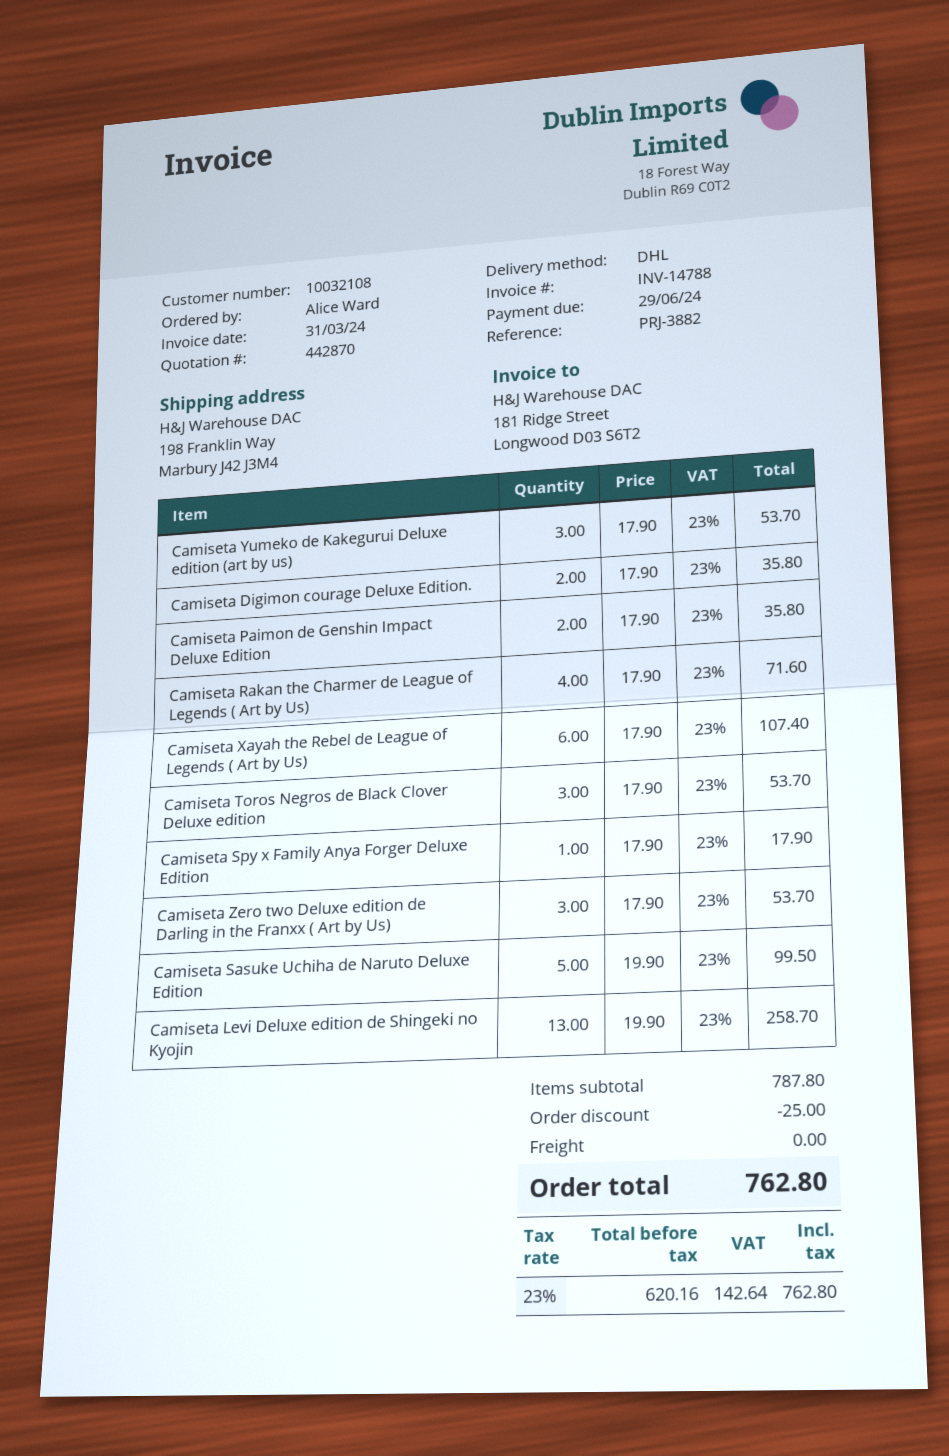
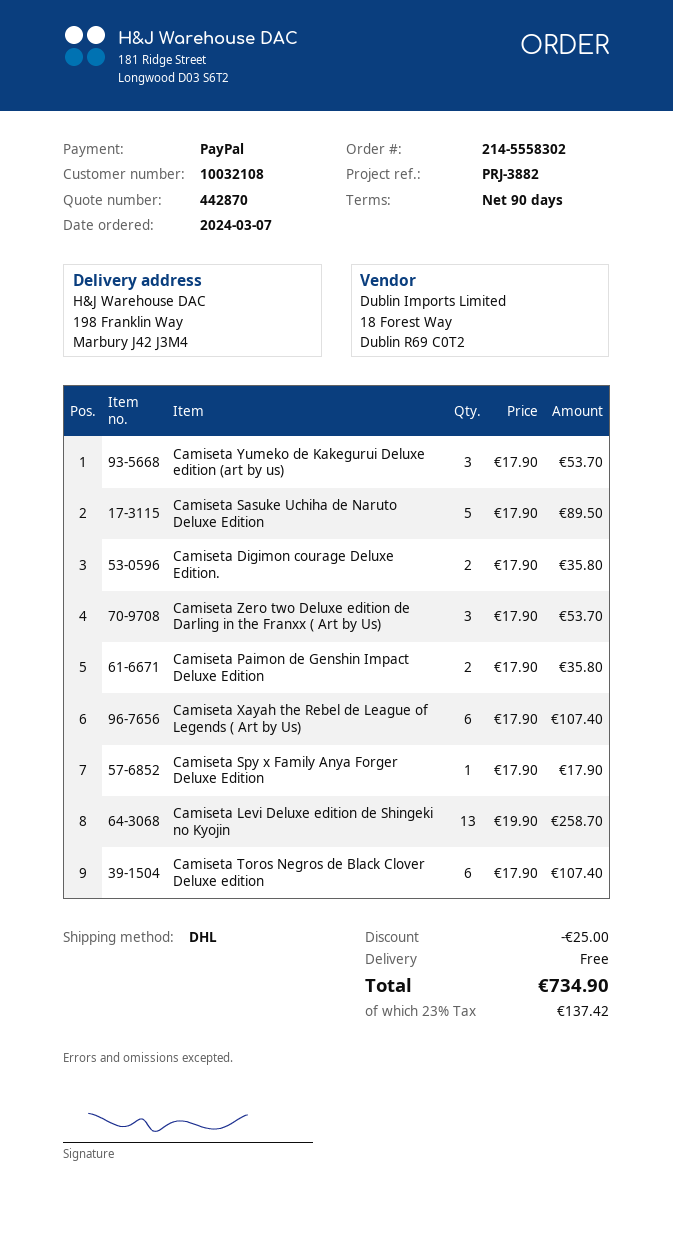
Camiseta Rakan the Charmer de League of Legends ( Art by Us): 4 x 17.90 = 71.60 -> none
Camiseta Toros Negros de Black Clover Deluxe edition: 3 x 17.90 = 53.70 -> 6 x 17.90 = 107.40
Camiseta Sasuke Uchiha de Naruto Deluxe Edition: 5 x 19.90 = 99.50 -> 5 x 17.90 = 89.50
tax: 23% = 142.64 -> 23% = 137.42
total: 762.80 -> 734.90

